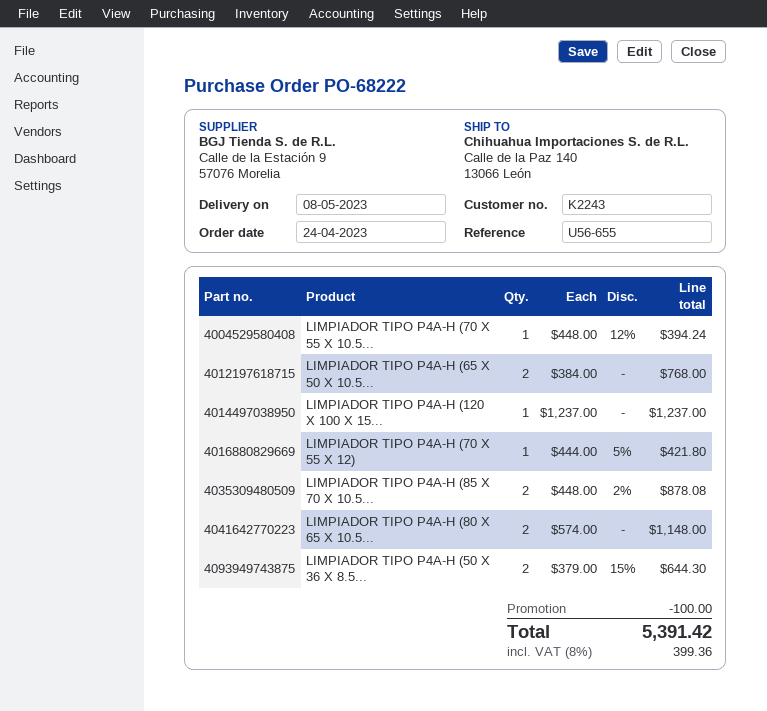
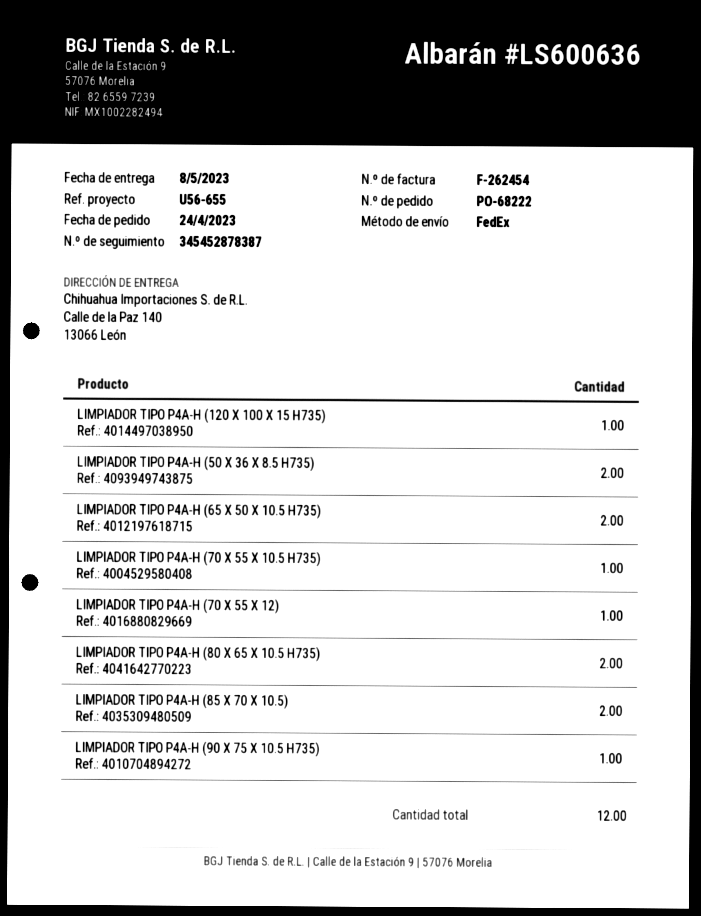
LIMPIADOR TIPO P4A-H (90 X 75 X 10.5 H735): none -> 1

